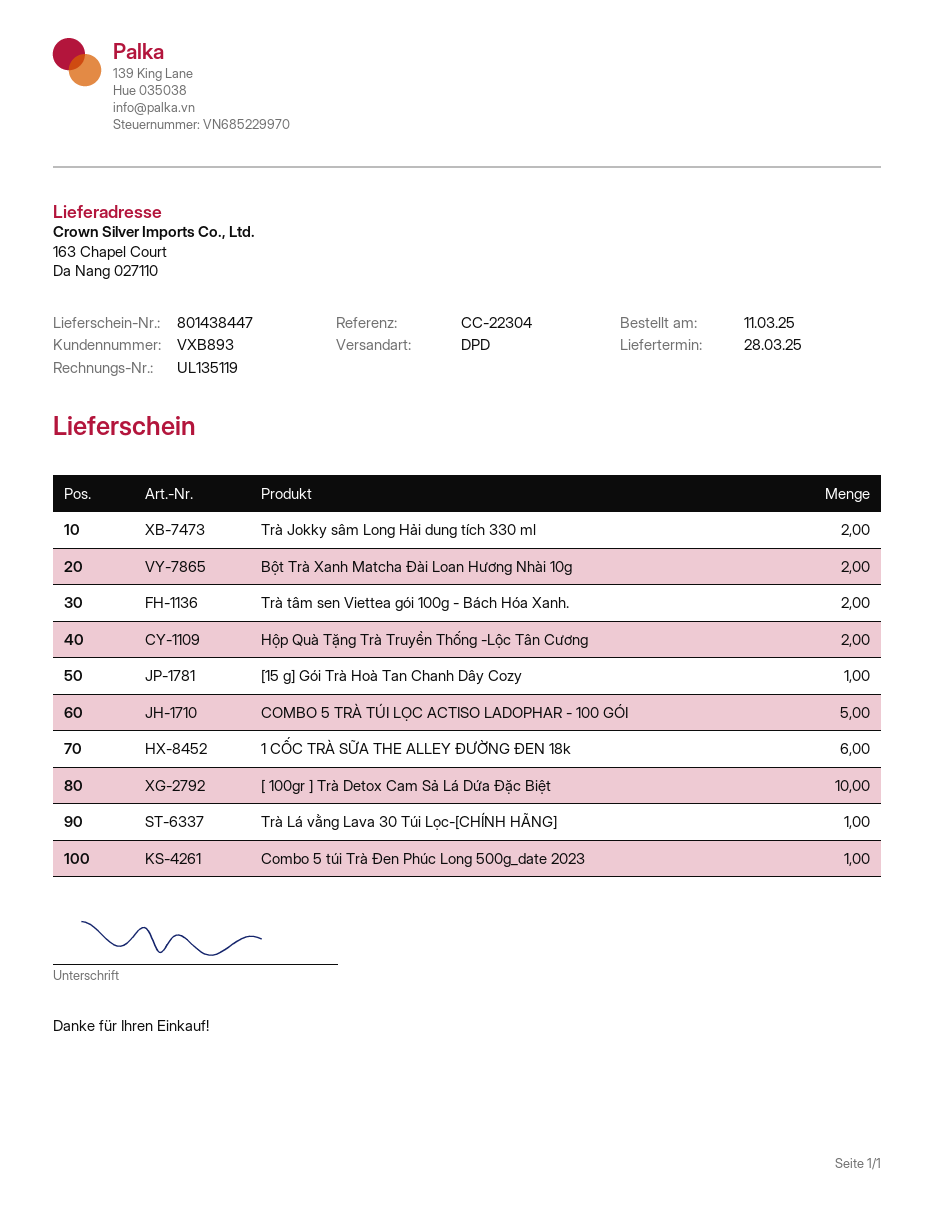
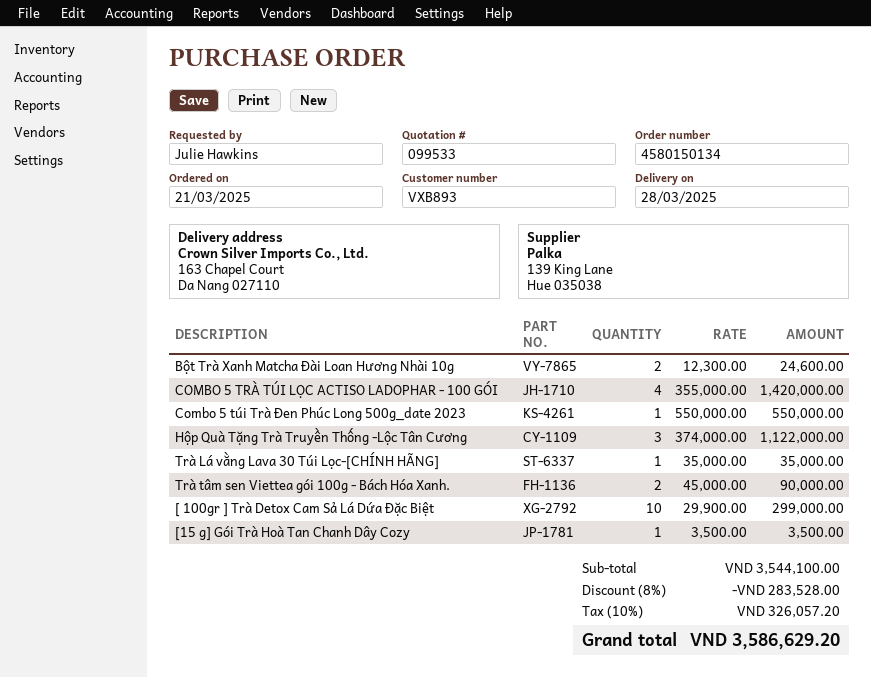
order date: 2025-03-11 -> 2025-03-21
Trà Jokky sâm Long Hải dung tích 330 ml: 2 -> none
Hộp Quà Tặng Trà Truyền Thống -Lộc Tân Cương: 2 -> 3
COMBO 5 TRÀ TÚI LỌC ACTISO LADOPHAR - 100 GÓI: 5 -> 4
1 CỐC TRÀ SỮA THE ALLEY ĐƯỜNG ĐEN 18k: 6 -> none

